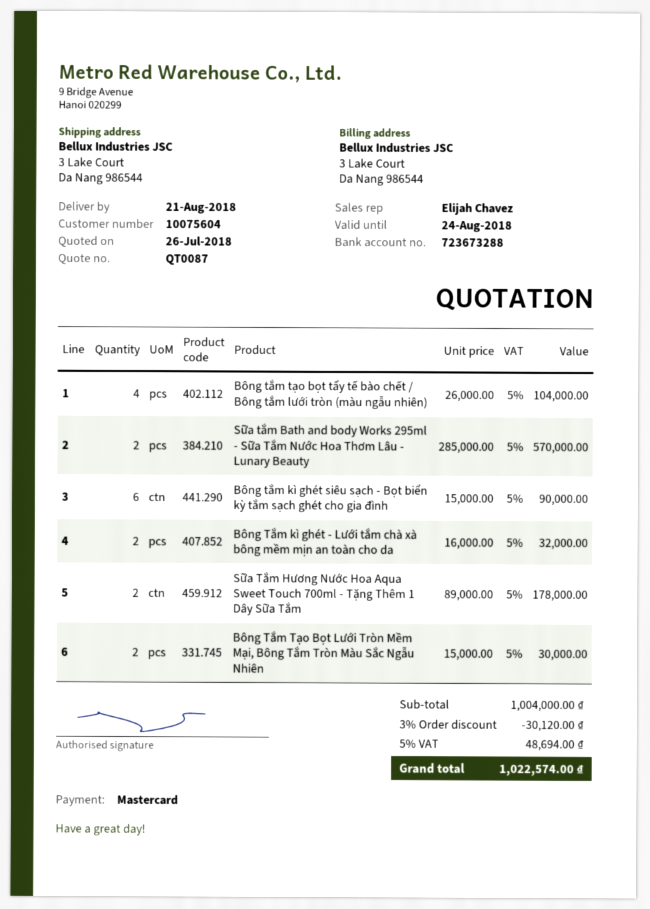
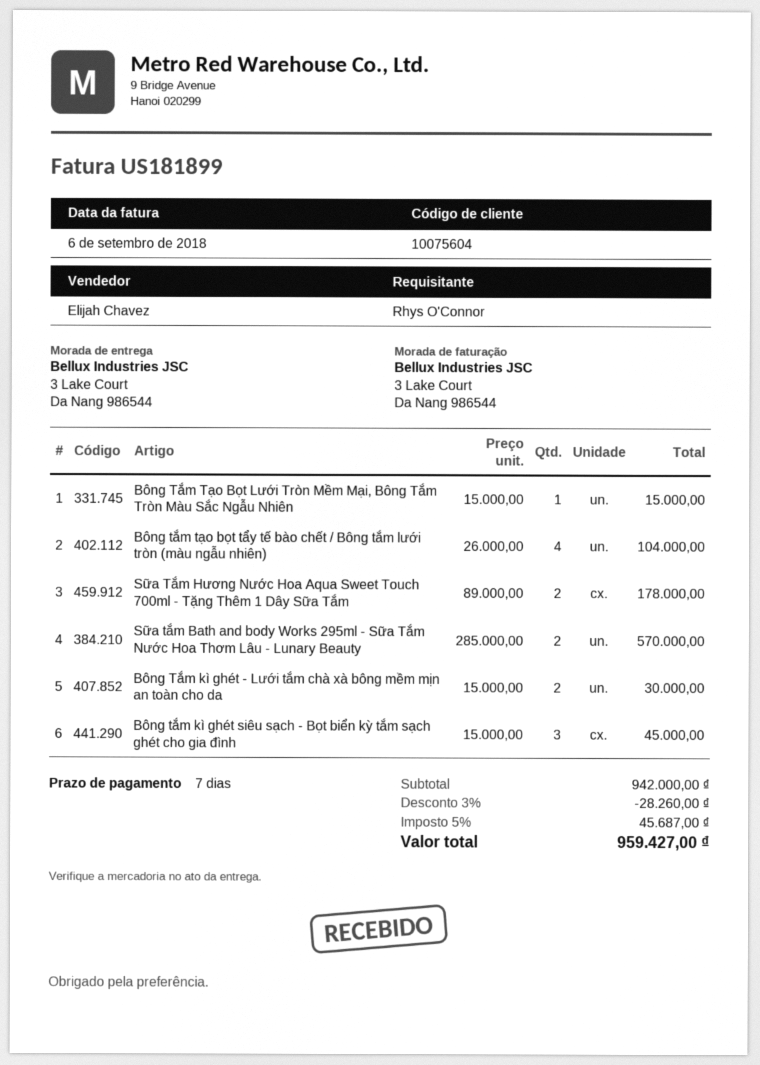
Bông tắm kì ghét siêu sạch - Bọt biển kỳ tắm sạch ghét cho gia đình: 6 x 15000.00 = 90000.00 -> 3 x 15000.00 = 45000.00
Bông Tắm kì ghét - Lưới tắm chà xà bông mềm mịn an toàn cho da: 2 x 16000.00 = 32000.00 -> 2 x 15000.00 = 30000.00
Bông Tắm Tạo Bọt Lưới Tròn Mềm Mại, Bông Tắm Tròn Màu Sắc Ngẫu Nhiên: 2 x 15000.00 = 30000.00 -> 1 x 15000.00 = 15000.00
subtotal: 1004000.00 -> 942000.00
discount: 3% = 30120.00 -> 3% = 28260.00
tax: 5% = 48694.00 -> 5% = 45687.00
total: 1022574.00 -> 959427.00

